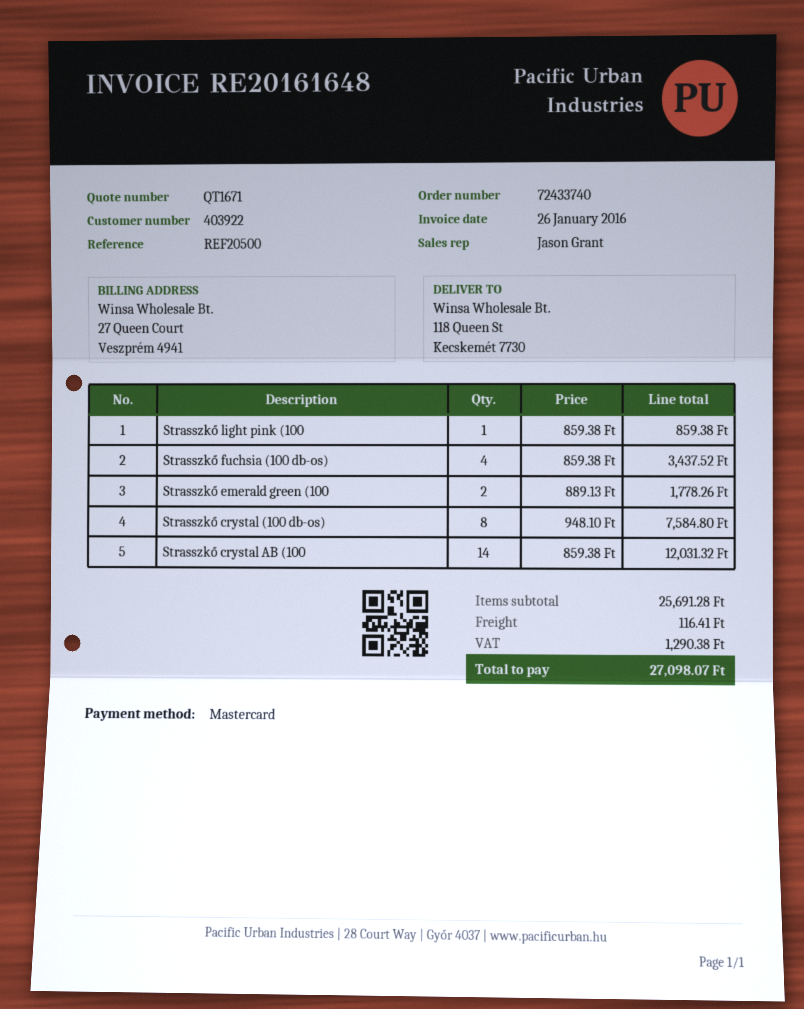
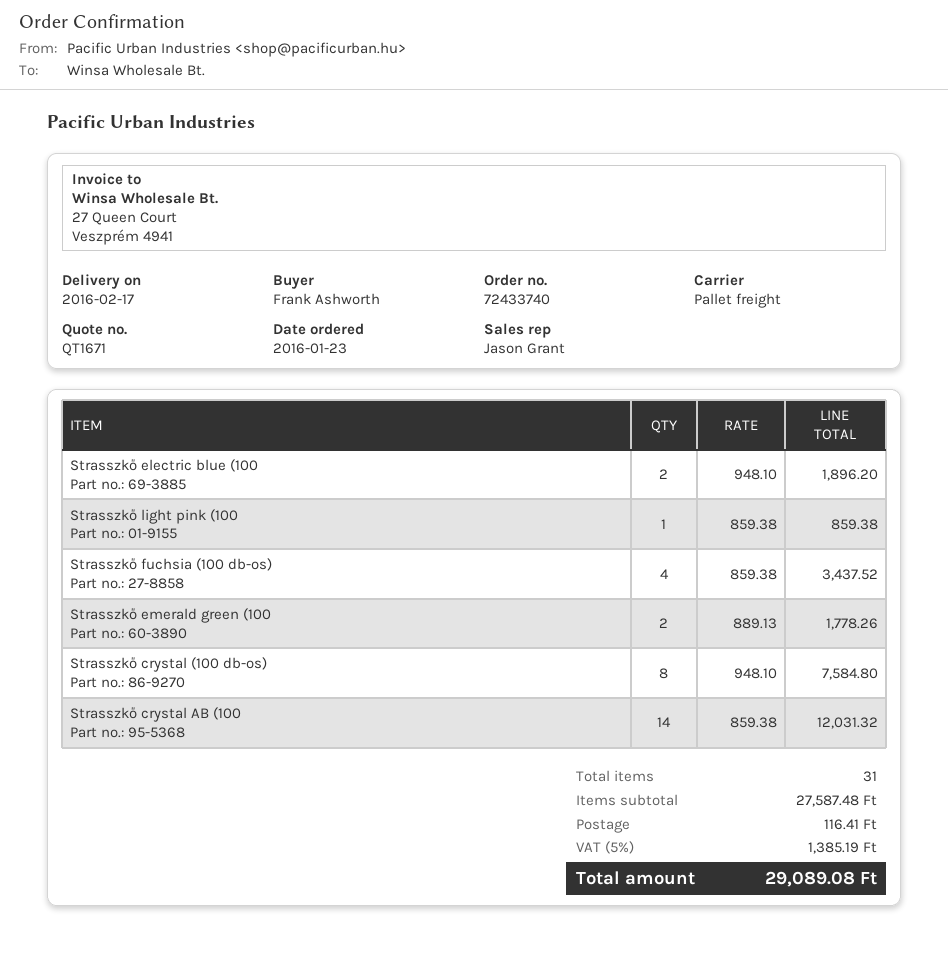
Strasszkő electric blue (100: none -> 2 x 948.10 = 1896.20
subtotal: 25691.28 -> 27587.48
tax: 1290.38 -> 1385.19
total: 27098.07 -> 29089.08

